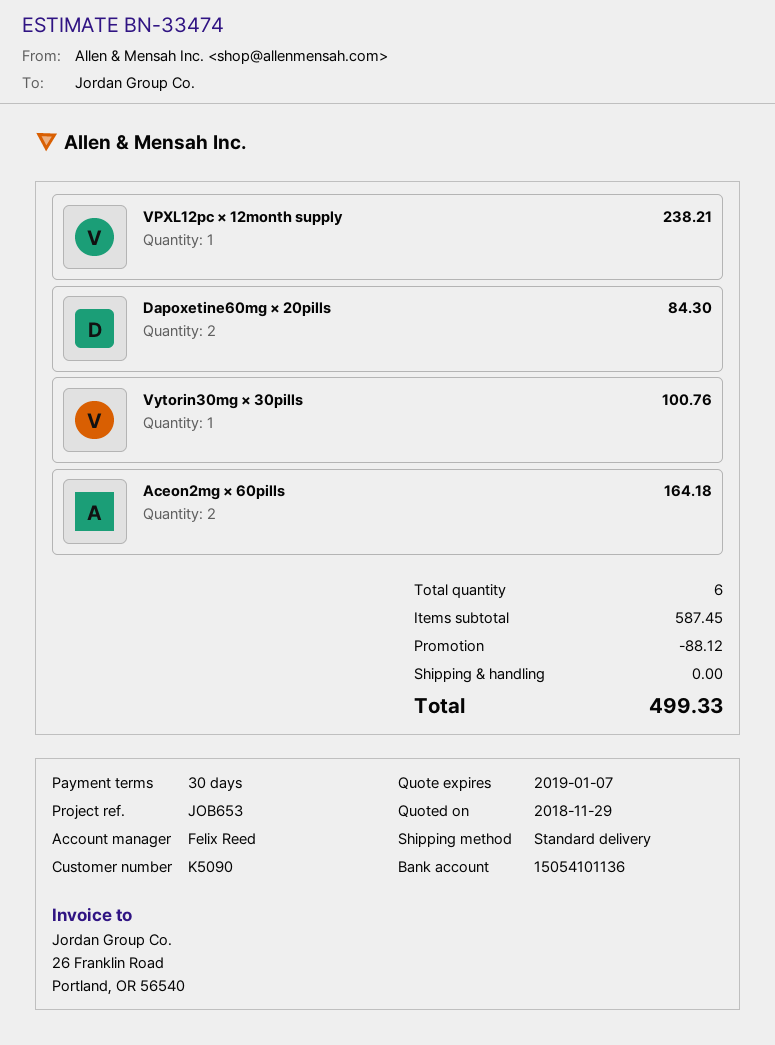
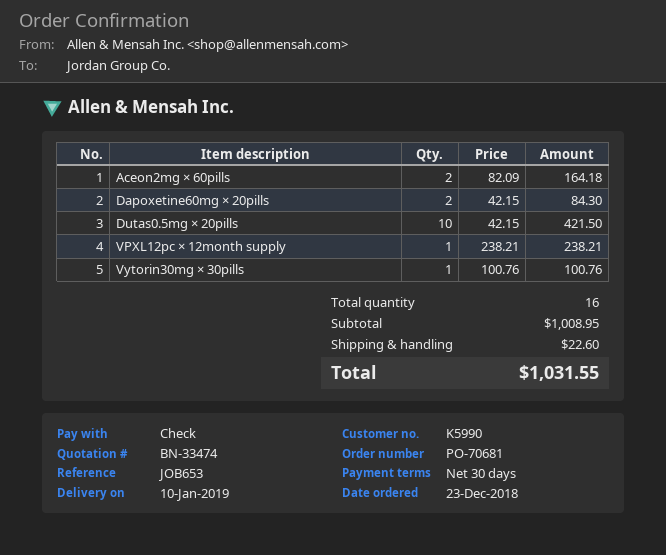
customer number: K5090 -> K5990
Dutas0.5mg × 20pills: none -> 10 for 421.50
total quantity: 6 -> 16
subtotal: 587.45 -> 1008.95
discount: 88.12 -> none
shipping: 0.00 -> 22.60
total: 499.33 -> 1031.55

